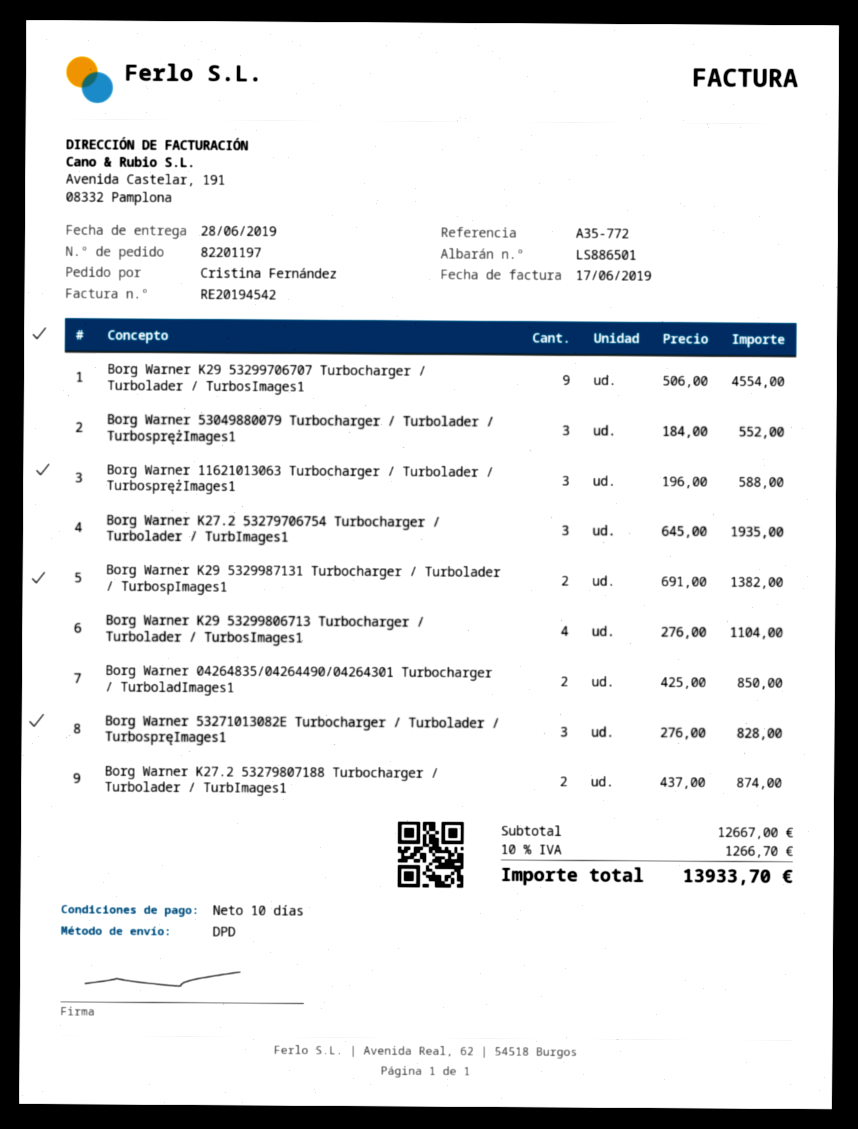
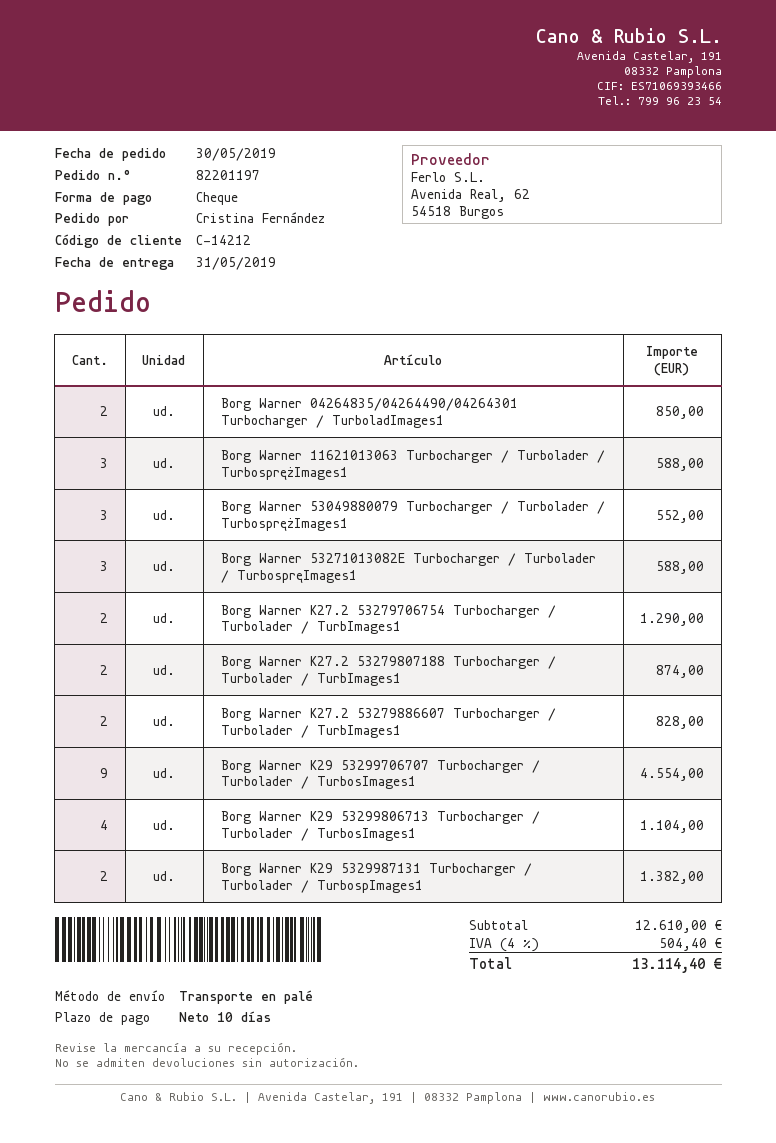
delivery date: 2019-06-28 -> 2019-05-31
shipping method: DPD -> pallet freight
Borg Warner K27.2 53279706754 Turbocharger / Turbolader / TurbImages1: 3 for 1935.00 -> 2 for 1290.00
Borg Warner 53271013082E Turbocharger / Turbolader / TurbospręImages1: 3 for 828.00 -> 3 for 588.00
Borg Warner K27.2 53279886607 Turbocharger / Turbolader / TurbImages1: none -> 2 for 828.00
subtotal: 12667.00 -> 12610.00
tax: 10% = 1266.70 -> 4% = 504.40
total: 13933.70 -> 13114.40

